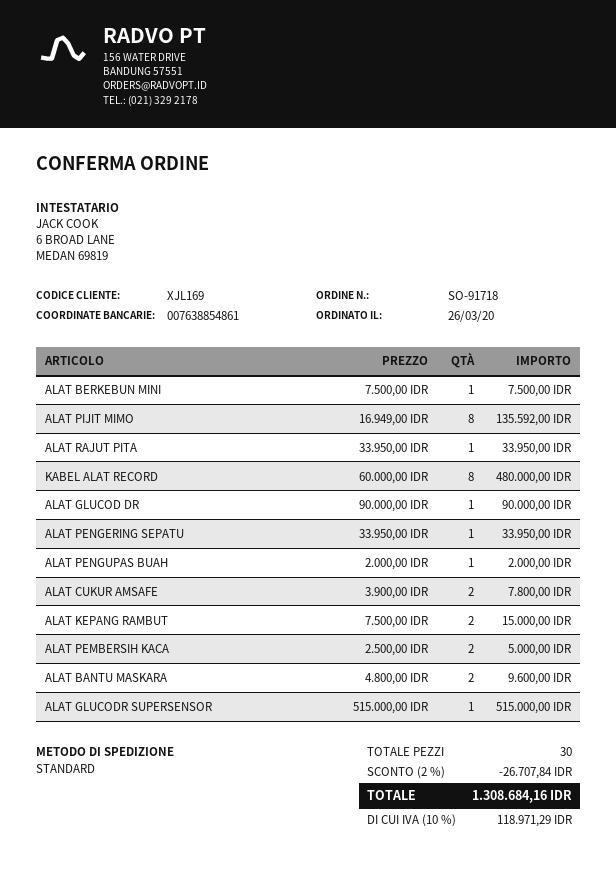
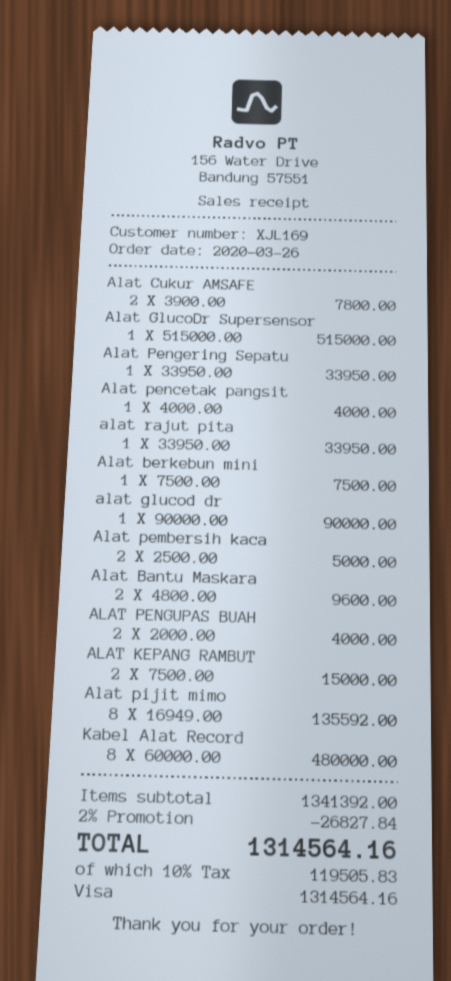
ALAT PENGUPAS BUAH: 1 x 2000.00 = 2000.00 -> 2 x 2000.00 = 4000.00
Alat pencetak pangsit: none -> 1 x 4000.00 = 4000.00
discount: 2% = 26707.84 -> 2% = 26827.84
tax: 10% = 118971.29 -> 10% = 119505.83
total: 1308684.16 -> 1314564.16

